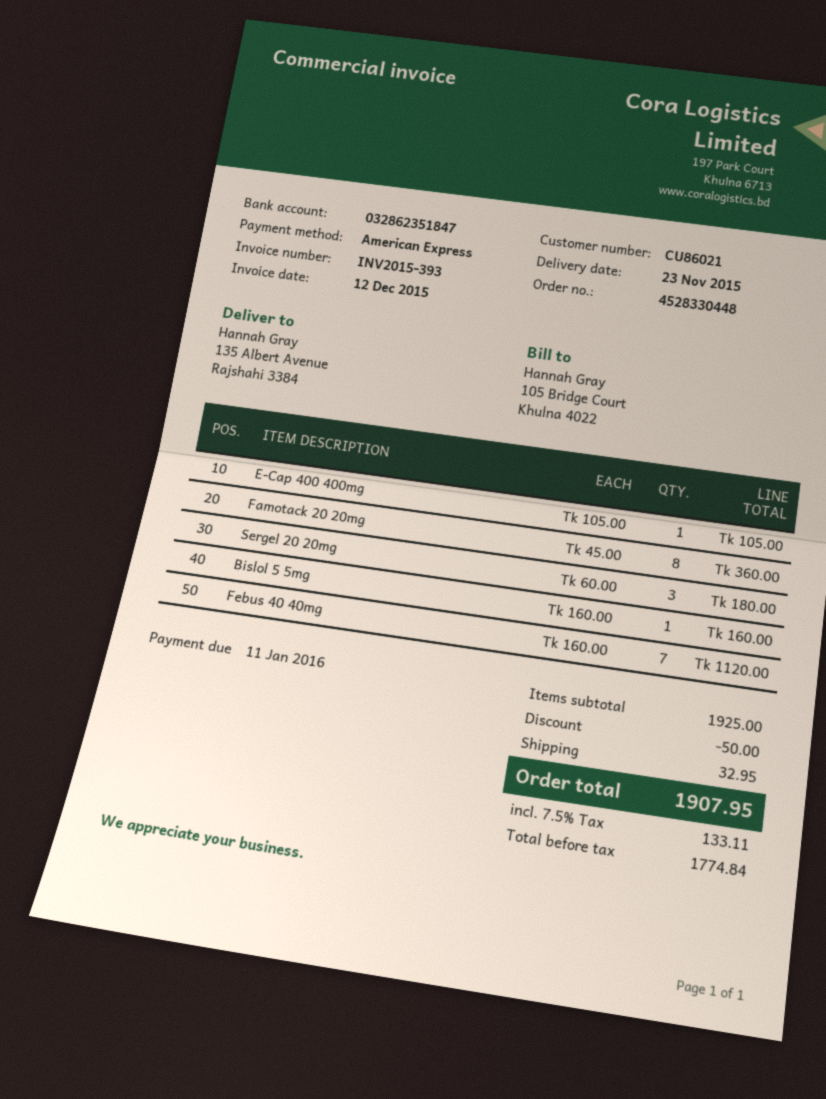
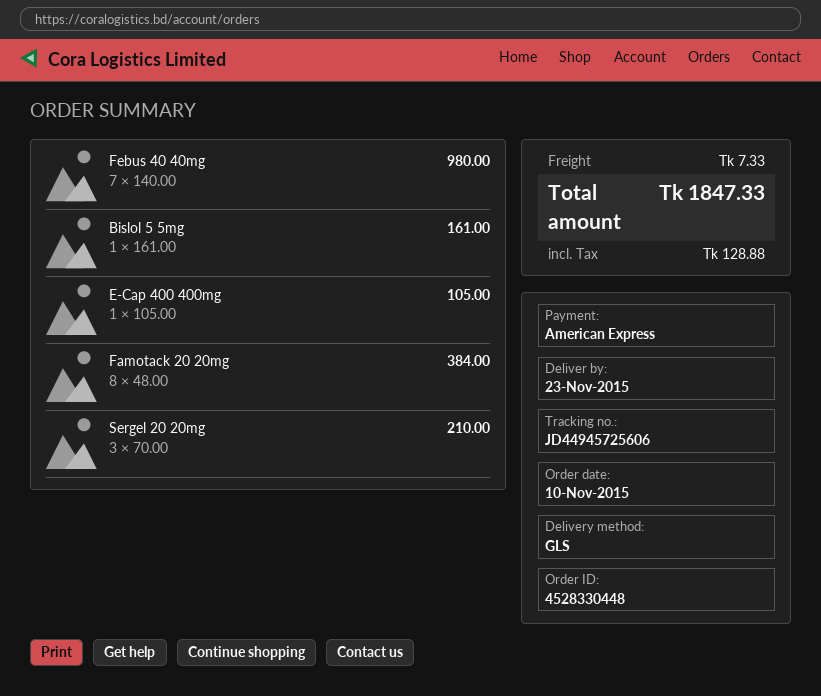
Famotack 20 20mg: 8 x 45.00 = 360.00 -> 8 x 48.00 = 384.00
Sergel 20 20mg: 3 x 60.00 = 180.00 -> 3 x 70.00 = 210.00
Bislol 5 5mg: 1 x 160.00 = 160.00 -> 1 x 161.00 = 161.00
Febus 40 40mg: 7 x 160.00 = 1120.00 -> 7 x 140.00 = 980.00
discount: 50.00 -> none
shipping: 32.95 -> 7.33
tax: 133.11 -> 128.88
total: 1907.95 -> 1847.33

